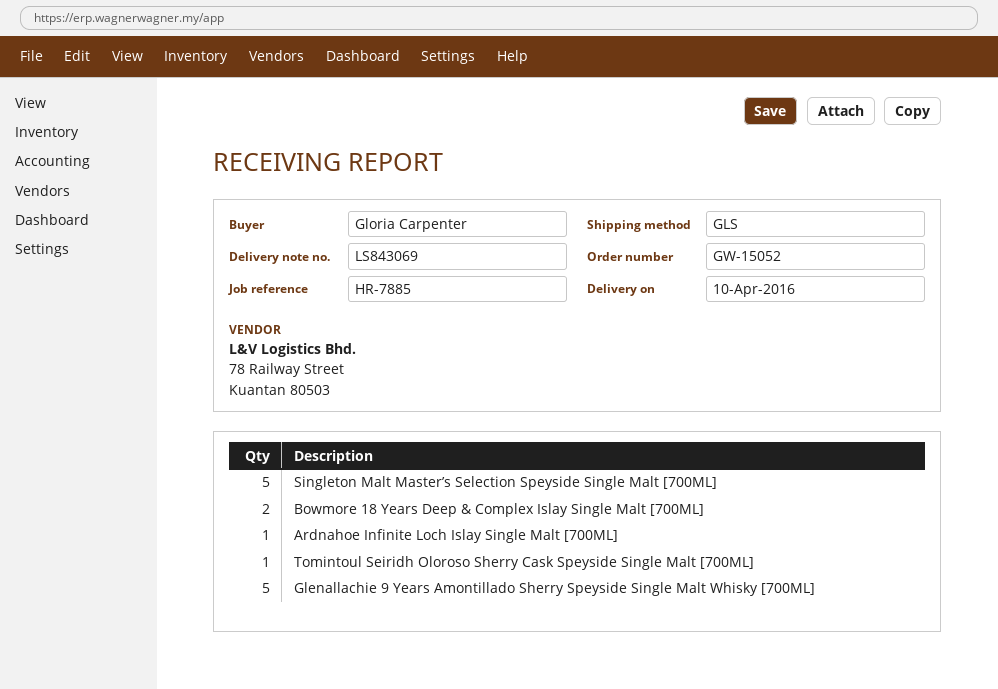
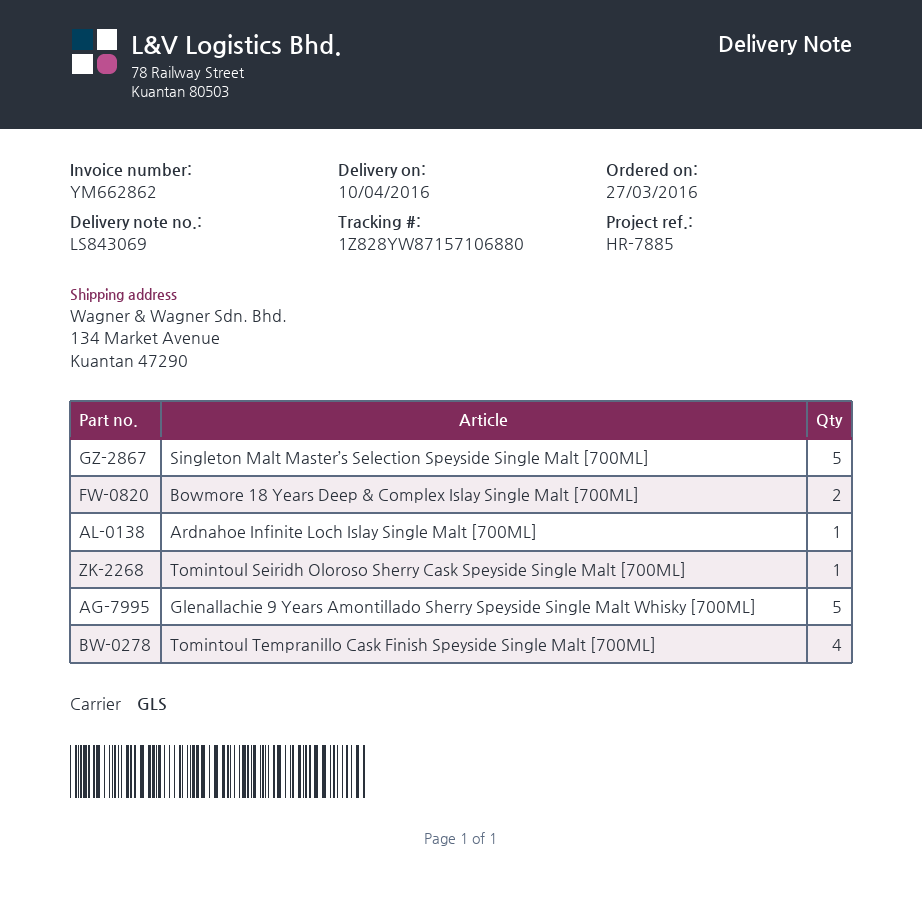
Tomintoul Tempranillo Cask Finish Speyside Single Malt [700ML]: none -> 4

